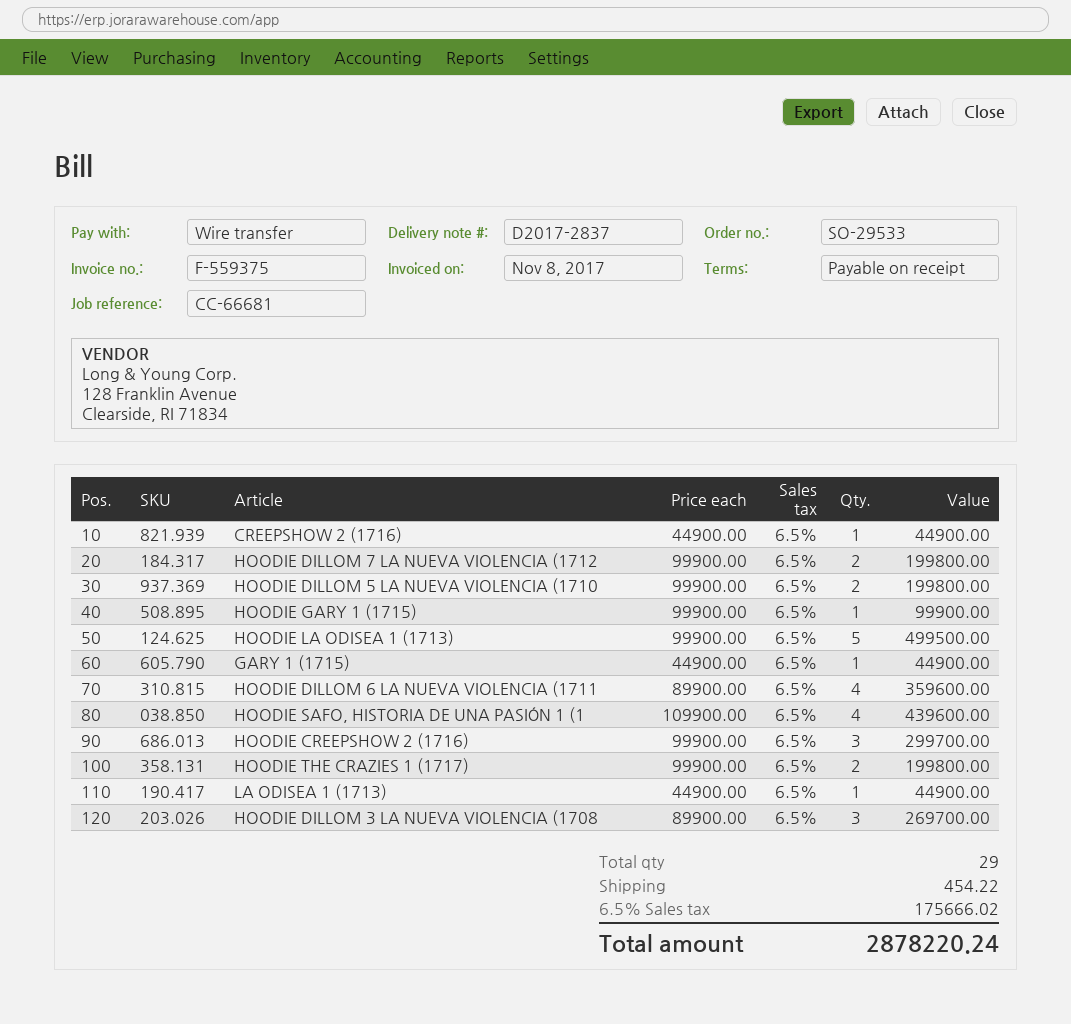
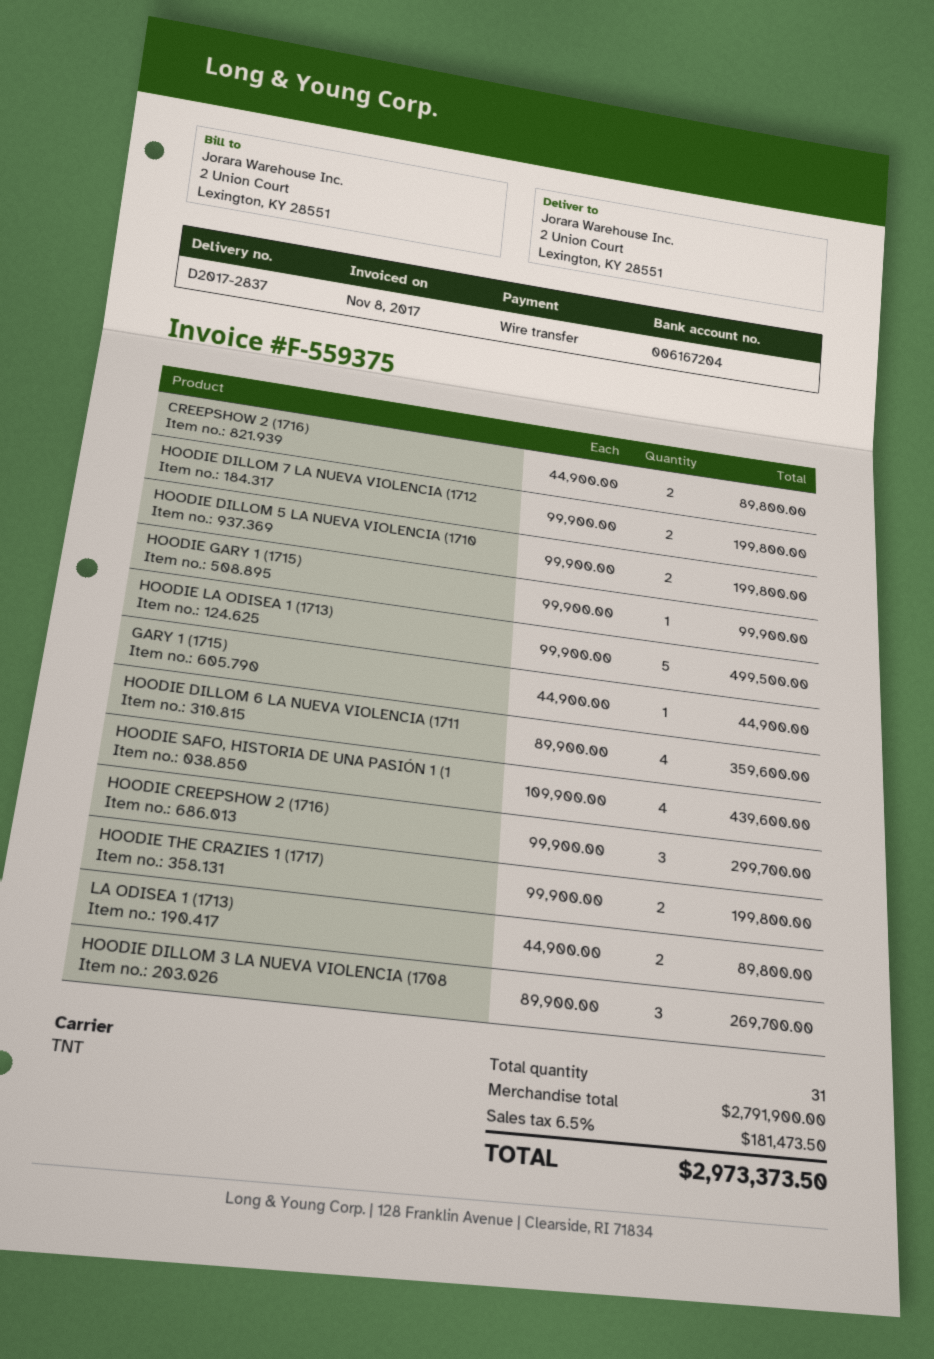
CREEPSHOW 2 (1716): 1 x 44900.00 = 44900.00 -> 2 x 44900.00 = 89800.00
LA ODISEA 1 (1713): 1 x 44900.00 = 44900.00 -> 2 x 44900.00 = 89800.00
total quantity: 29 -> 31
shipping: 454.22 -> none
tax: 6.5% = 175666.02 -> 6.5% = 181473.50
total: 2878220.24 -> 2973373.50

